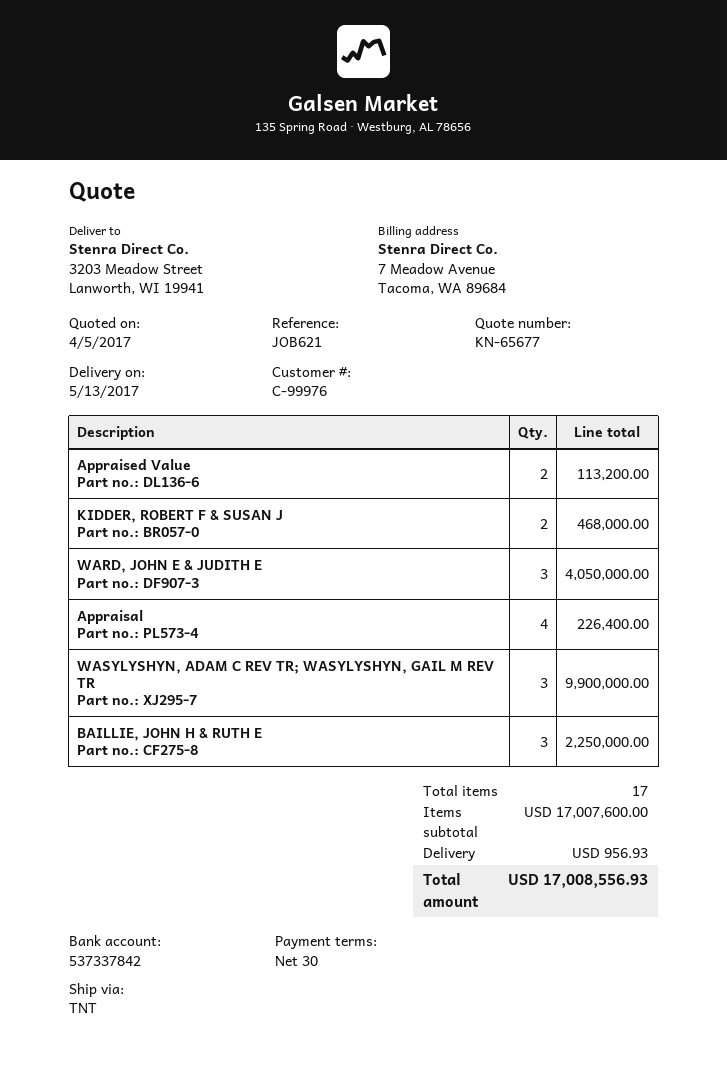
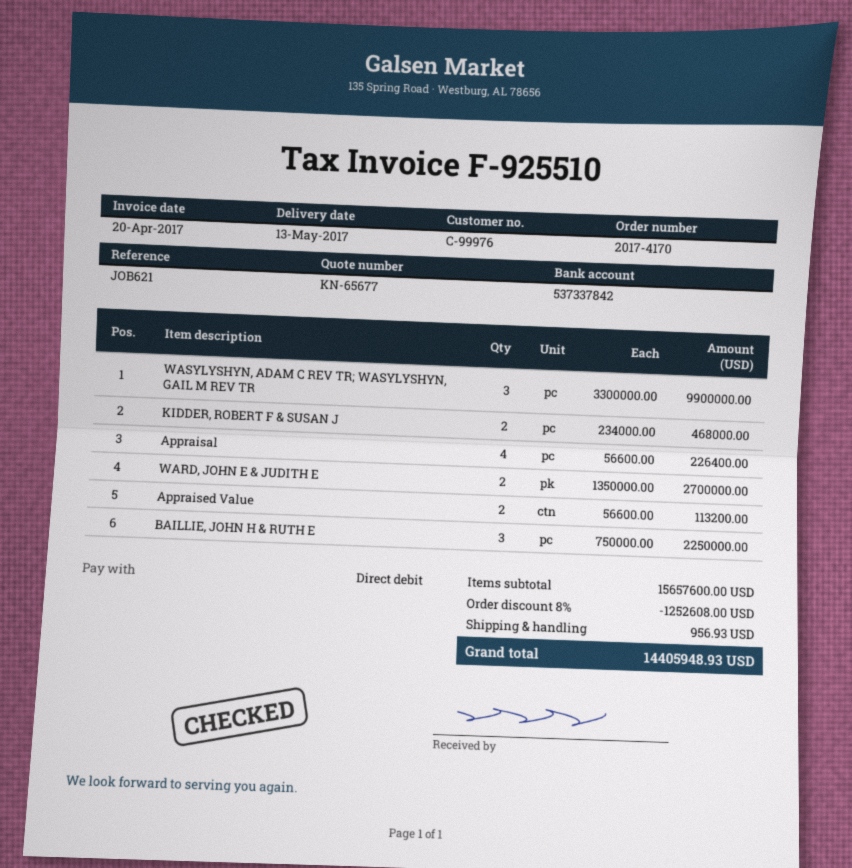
WARD, JOHN E & JUDITH E: 3 for 4050000.00 -> 2 for 2700000.00
subtotal: 17007600.00 -> 15657600.00
discount: none -> 8% = 1252608.00
total: 17008556.93 -> 14405948.93

